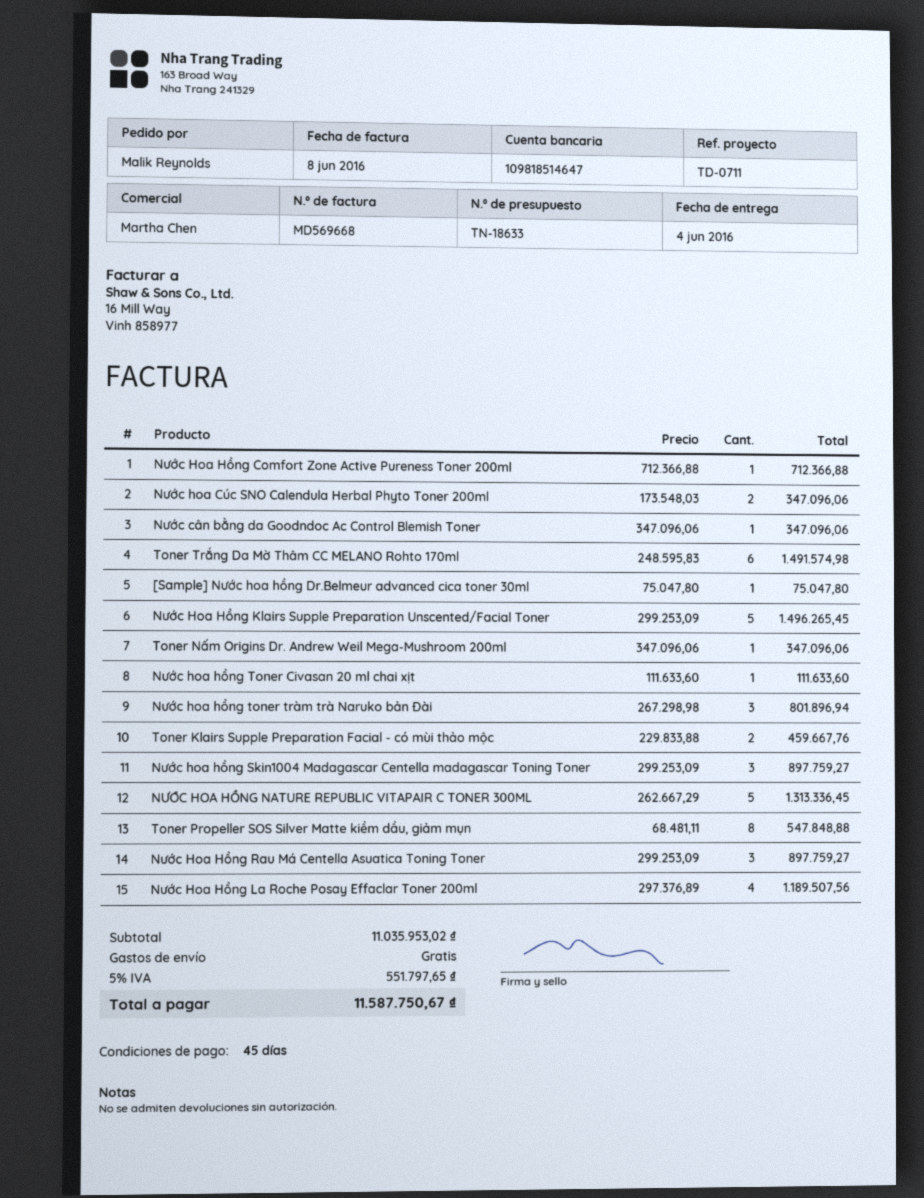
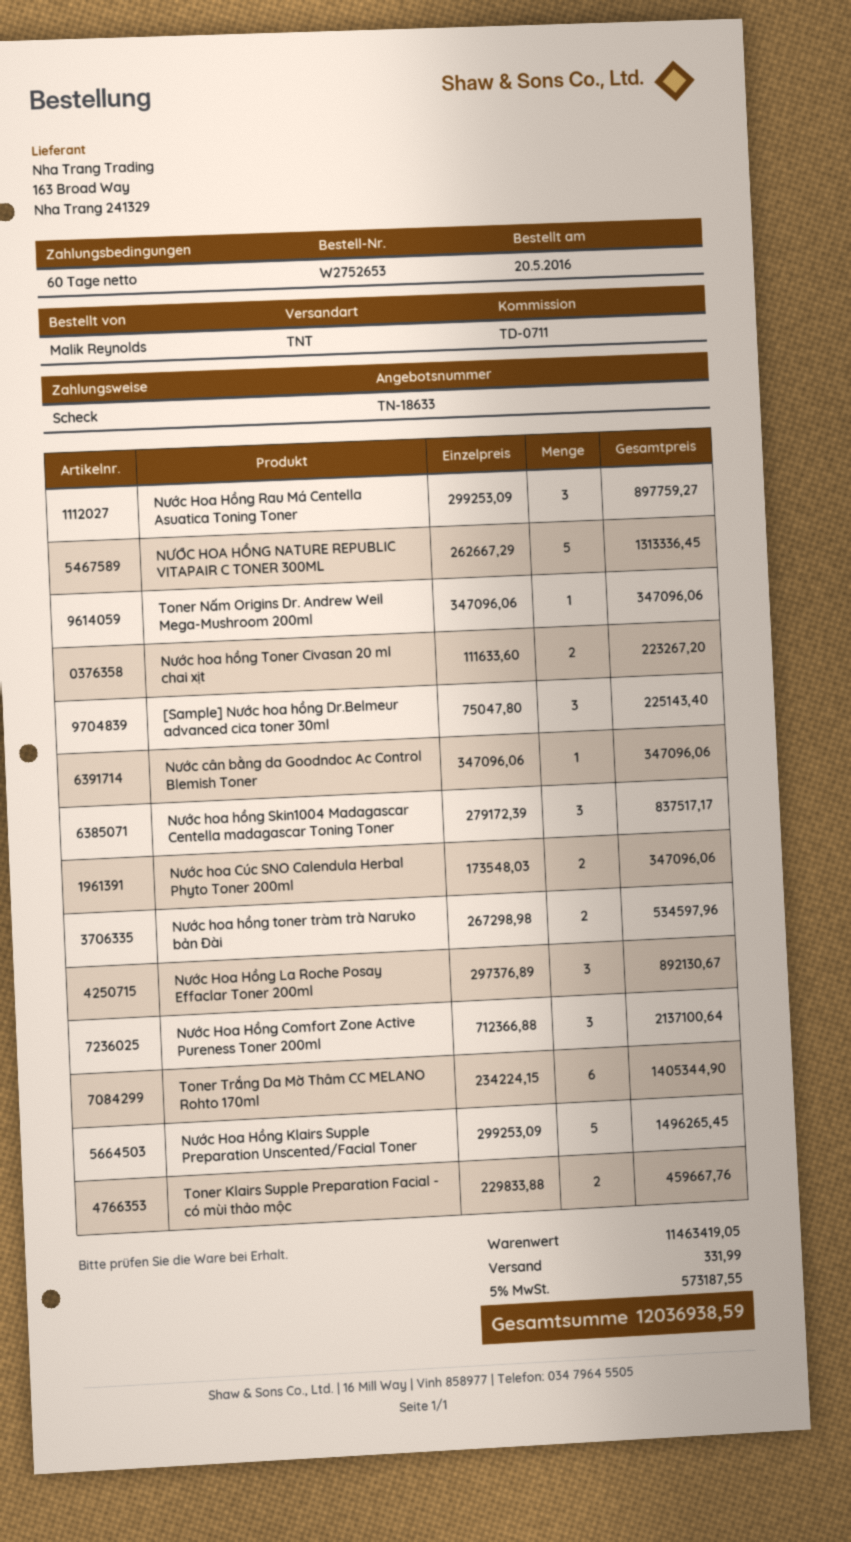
payment terms: 45 days -> 60 days
Nước Hoa Hồng Comfort Zone Active Pureness Toner 200ml: 1 x 712366.88 = 712366.88 -> 3 x 712366.88 = 2137100.64
Toner Trắng Da Mờ Thâm CC MELANO Rohto 170ml: 6 x 248595.83 = 1491574.98 -> 6 x 234224.15 = 1405344.90
[Sample] Nước hoa hồng Dr.Belmeur advanced cica toner 30ml: 1 x 75047.80 = 75047.80 -> 3 x 75047.80 = 225143.40
Nước hoa hồng Toner Civasan 20 ml chai xịt: 1 x 111633.60 = 111633.60 -> 2 x 111633.60 = 223267.20
Nước hoa hồng toner tràm trà Naruko bản Đài: 3 x 267298.98 = 801896.94 -> 2 x 267298.98 = 534597.96
Nước hoa hồng Skin1004 Madagascar Centella madagascar Toning Toner: 3 x 299253.09 = 897759.27 -> 3 x 279172.39 = 837517.17
Toner Propeller SOS Silver Matte kiềm dầu, giảm mụn: 8 x 68481.11 = 547848.88 -> none
Nước Hoa Hồng La Roche Posay Effaclar Toner 200ml: 4 x 297376.89 = 1189507.56 -> 3 x 297376.89 = 892130.67
subtotal: 11035953.02 -> 11463419.05
shipping: 0.00 -> 331.99
tax: 5% = 551797.65 -> 5% = 573187.55
total: 11587750.67 -> 12036938.59

